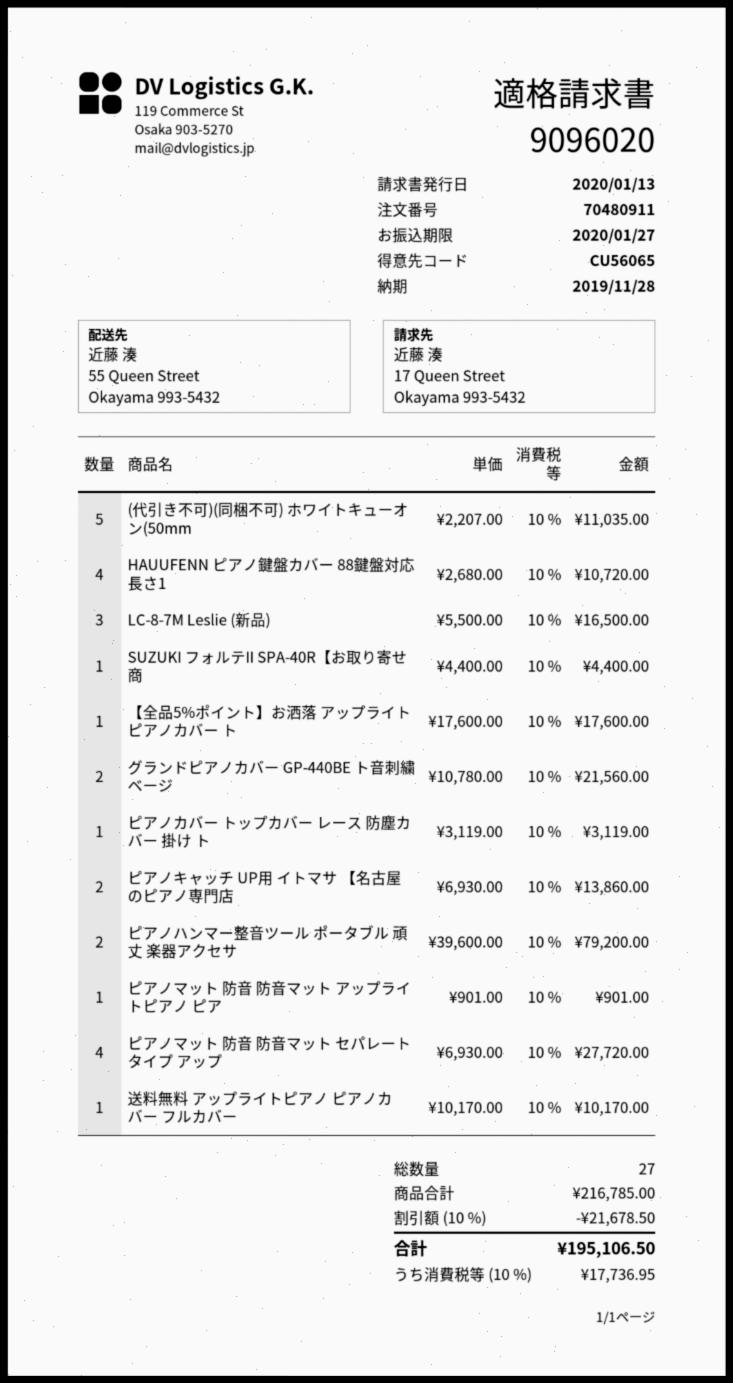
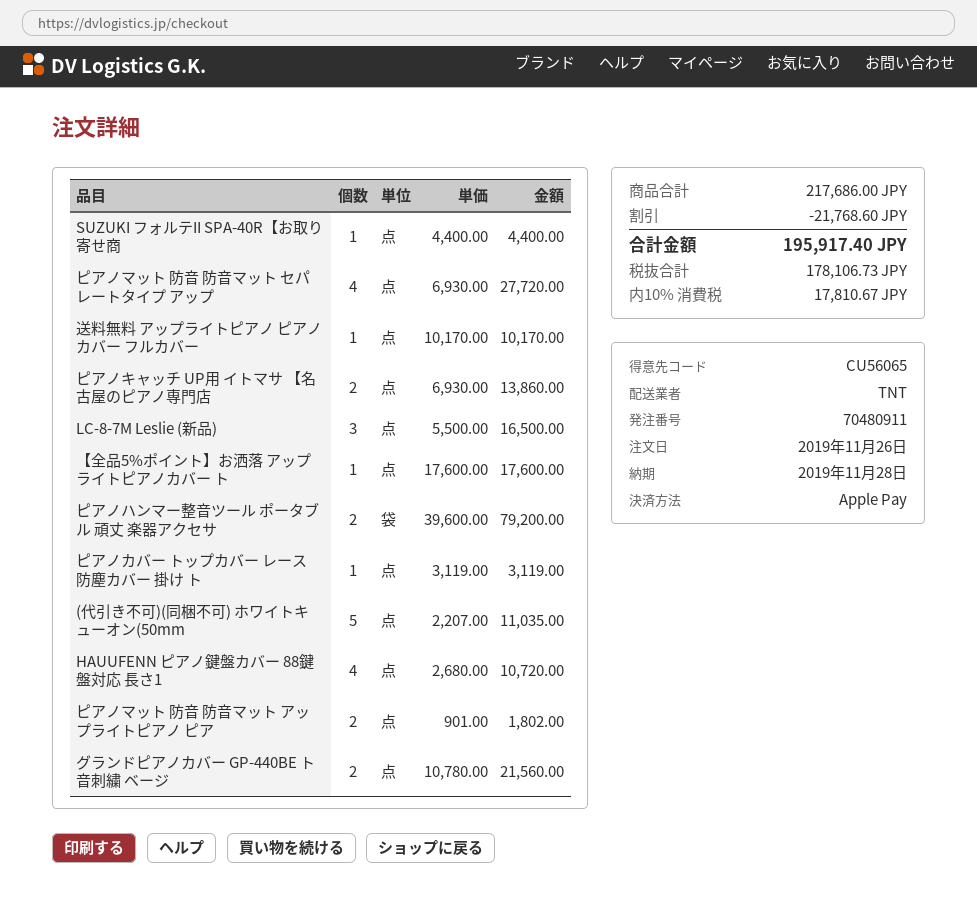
ピアノマット 防音 防音マット アップライトピアノ ピア: 1 x 901.00 = 901.00 -> 2 x 901.00 = 1802.00
subtotal: 216785.00 -> 217686.00
discount: 21678.50 -> 21768.60
tax: 10% = 17736.95 -> 10% = 17810.67
total: 195106.50 -> 195917.40

